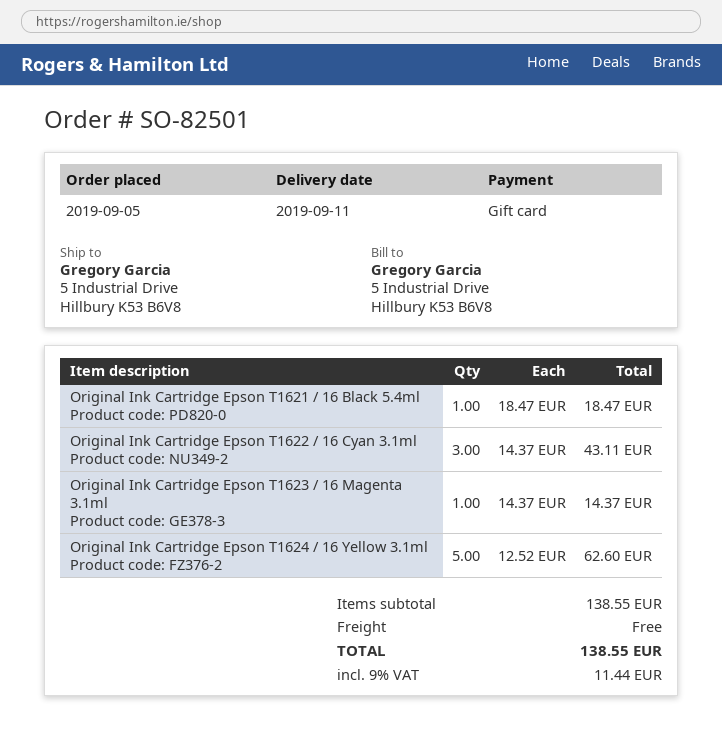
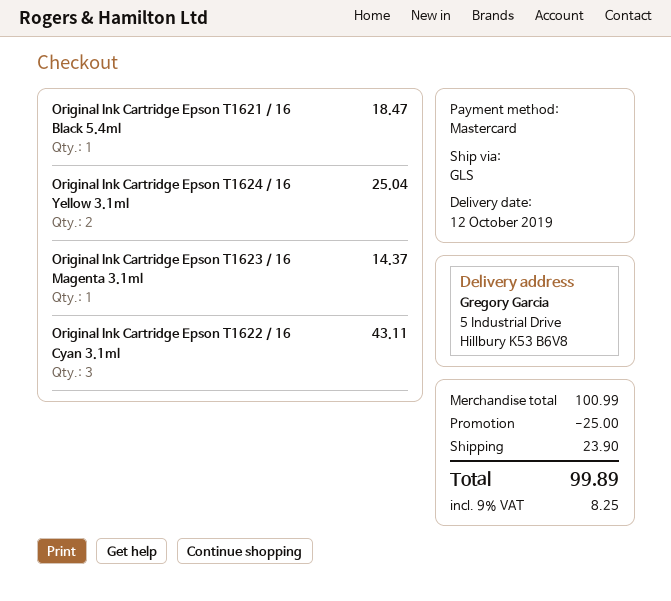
delivery date: 2019-09-11 -> 2019-10-12
payment method: gift card -> Mastercard
Original Ink Cartridge Epson T1624 / 16 Yellow 3.1ml: 5 for 62.60 -> 2 for 25.04
subtotal: 138.55 -> 100.99
discount: none -> 25.00
shipping: 0.00 -> 23.90
tax: 9% = 11.44 -> 9% = 8.25
total: 138.55 -> 99.89

